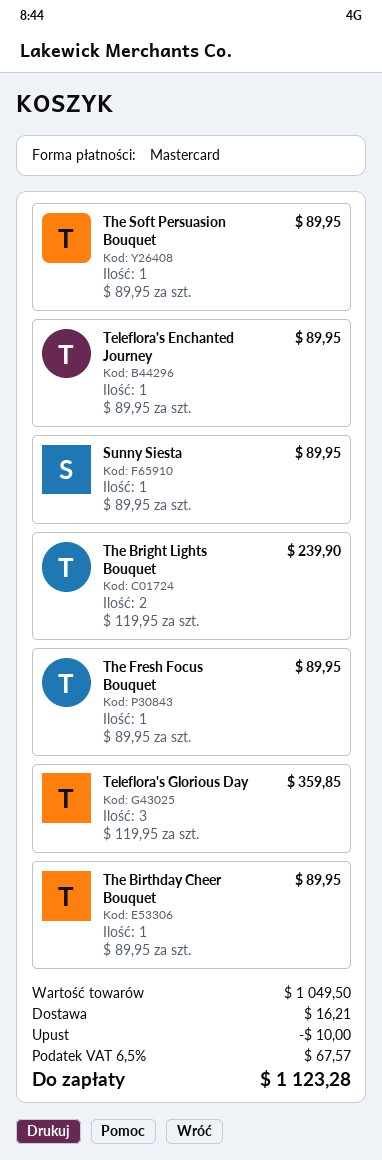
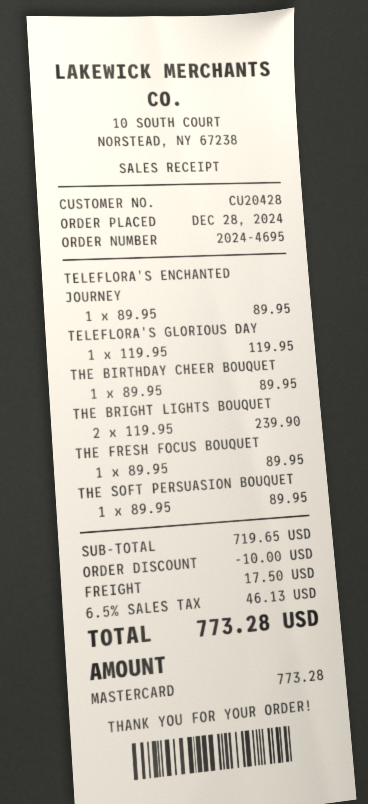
Sunny Siesta: 1 x 89.95 = 89.95 -> none
Teleflora's Glorious Day: 3 x 119.95 = 359.85 -> 1 x 119.95 = 119.95
subtotal: 1049.50 -> 719.65
shipping: 16.21 -> 17.50
tax: 6.5% = 67.57 -> 6.5% = 46.13
total: 1123.28 -> 773.28

